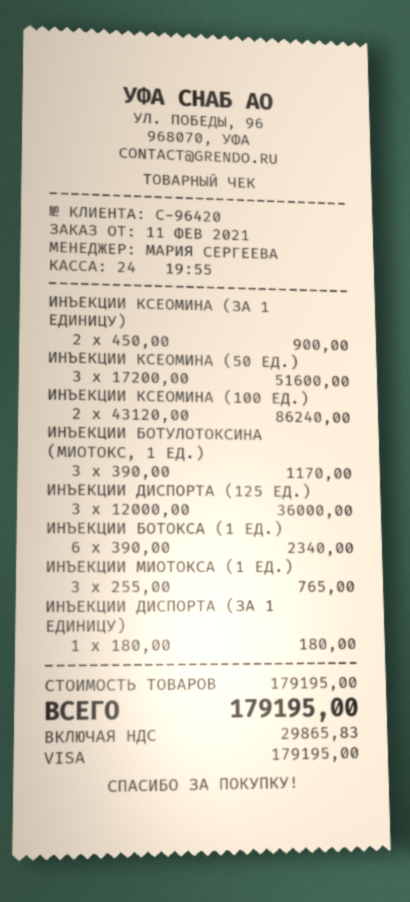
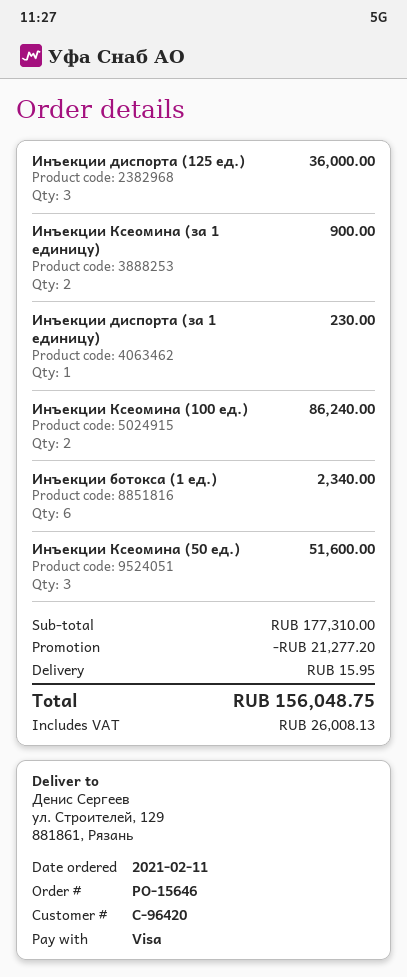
ИНЪЕКЦИИ БОТУЛОТОКСИНА (МИОТОКС, 1 ЕД.): 3 for 1170.00 -> none
ИНЪЕКЦИИ МИОТОКСА (1 ЕД.): 3 for 765.00 -> none
ИНЪЕКЦИИ ДИСПОРТА (ЗА 1 ЕДИНИЦУ): 1 for 180.00 -> 1 for 230.00
subtotal: 179195.00 -> 177310.00
discount: none -> 21277.20
shipping: none -> 15.95
tax: 29865.83 -> 26008.13
total: 179195.00 -> 156048.75

